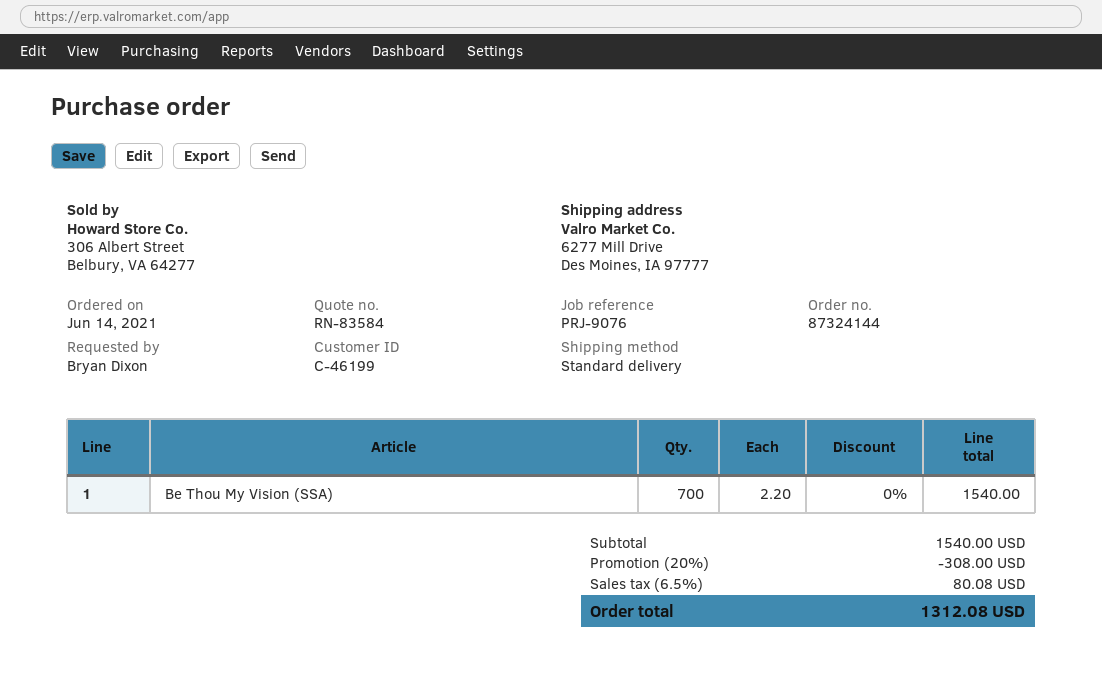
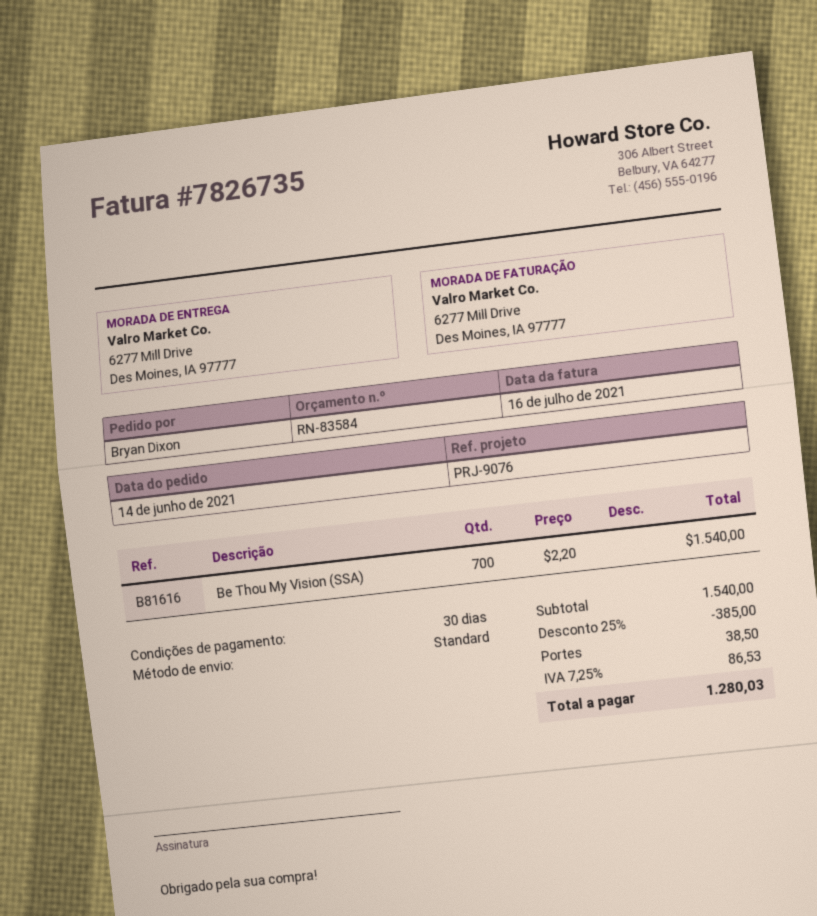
discount: 20% = 308.00 -> 25% = 385.00
shipping: none -> 38.50
tax: 6.5% = 80.08 -> 7.25% = 86.53
total: 1312.08 -> 1280.03

